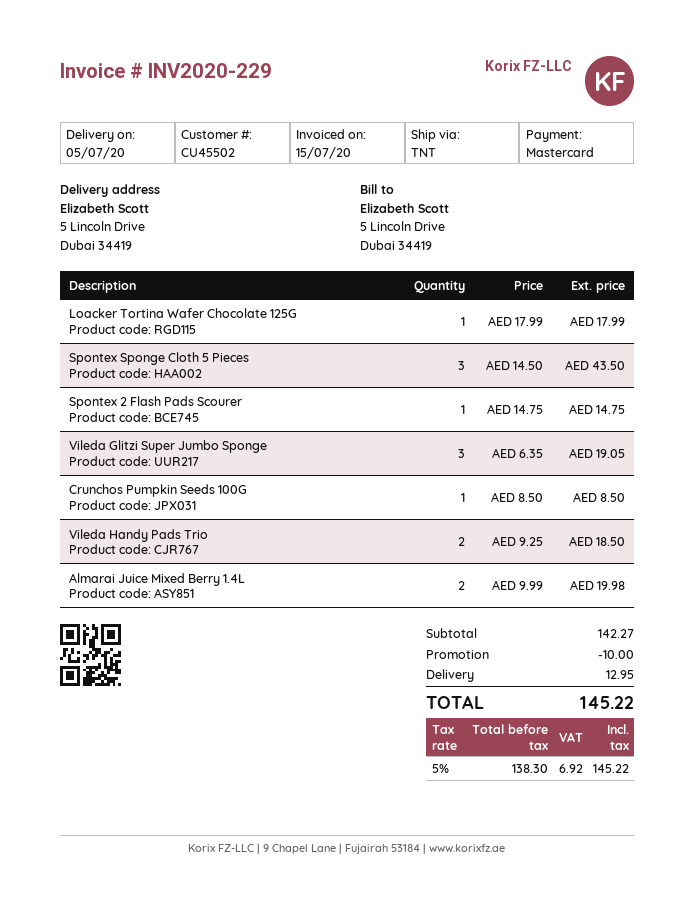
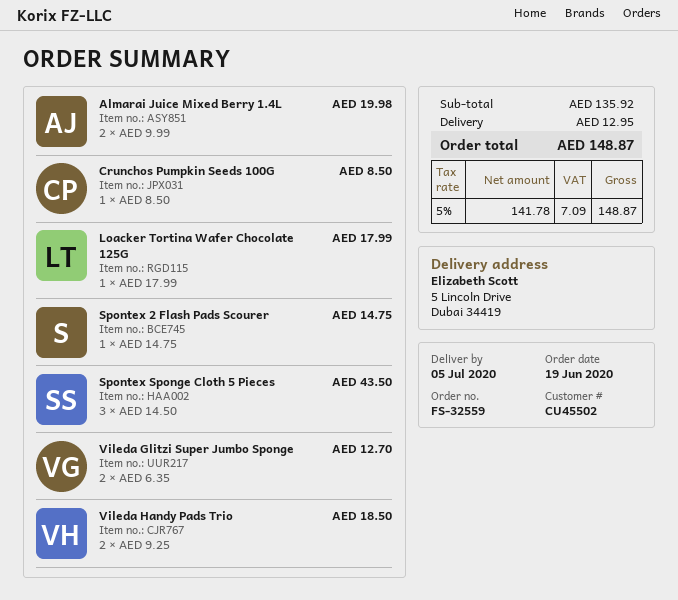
Vileda Glitzi Super Jumbo Sponge: 3 x 6.35 = 19.05 -> 2 x 6.35 = 12.70
subtotal: 142.27 -> 135.92
discount: 10.00 -> none
net: 138.30 -> 141.78
tax: 5% = 6.92 -> 5% = 7.09
total: 145.22 -> 148.87

